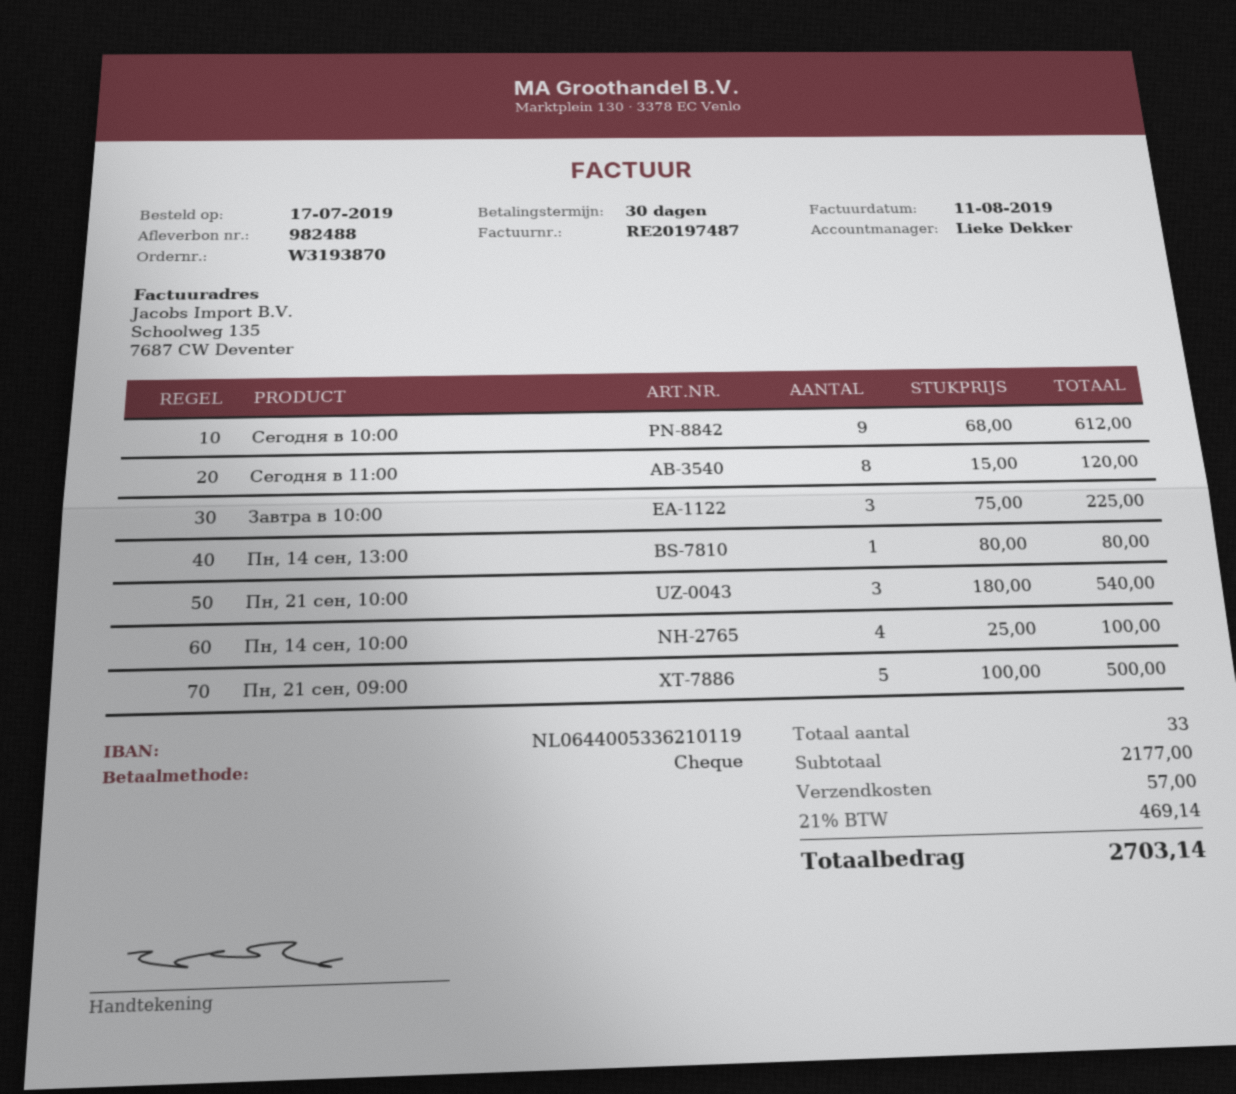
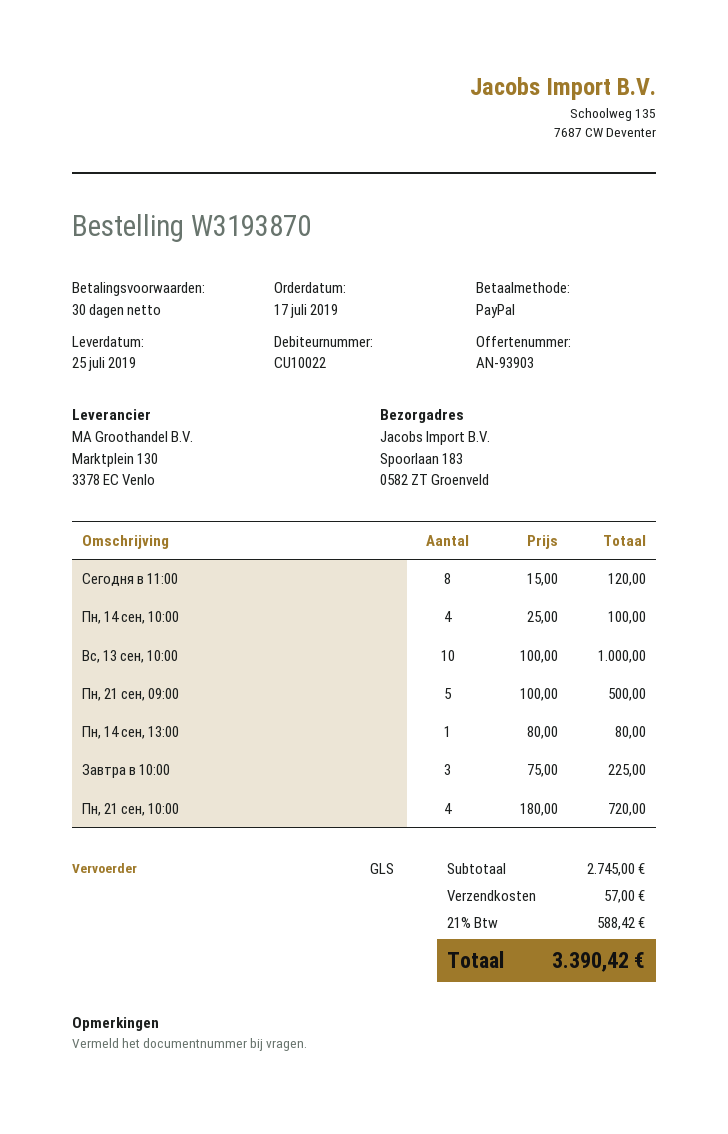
payment method: cheque -> PayPal
Сегодня в 10:00: 9 x 68.00 = 612.00 -> none
Пн, 21 сен, 10:00: 3 x 180.00 = 540.00 -> 4 x 180.00 = 720.00
Вс, 13 сен, 10:00: none -> 10 x 100.00 = 1000.00
subtotal: 2177.00 -> 2745.00
tax: 21% = 469.14 -> 21% = 588.42
total: 2703.14 -> 3390.42

